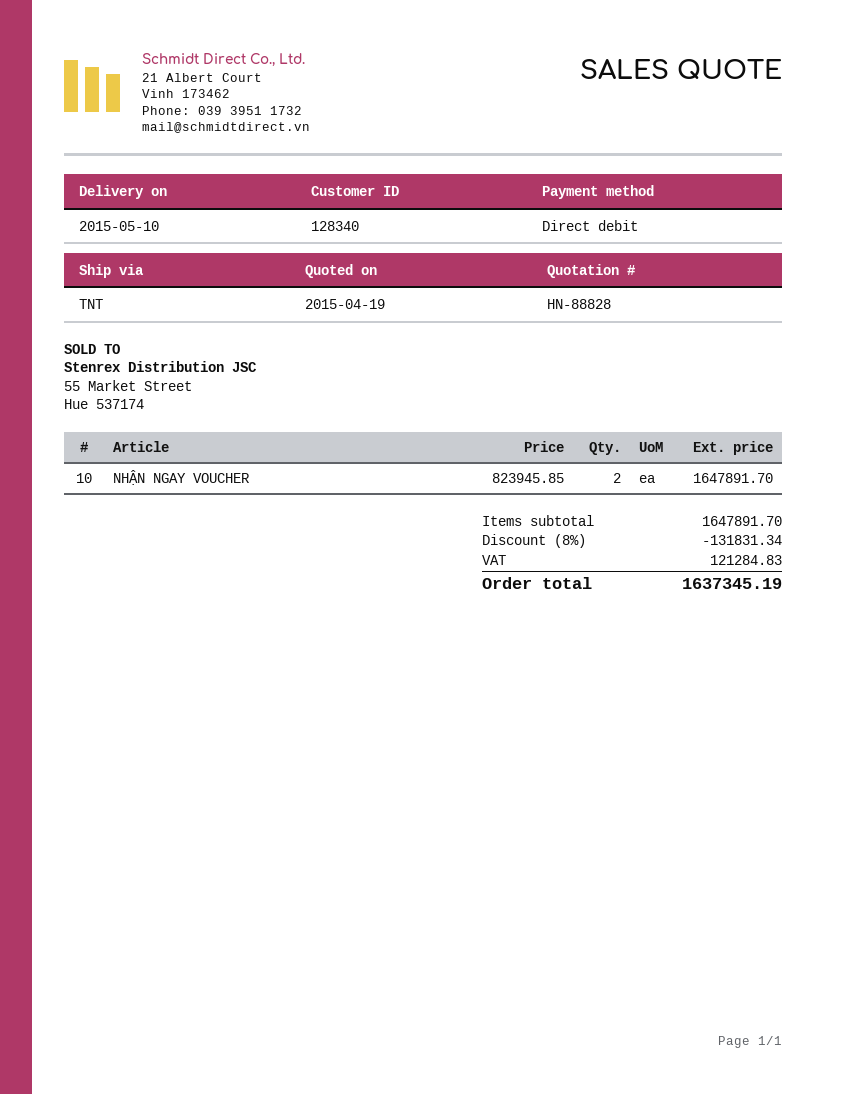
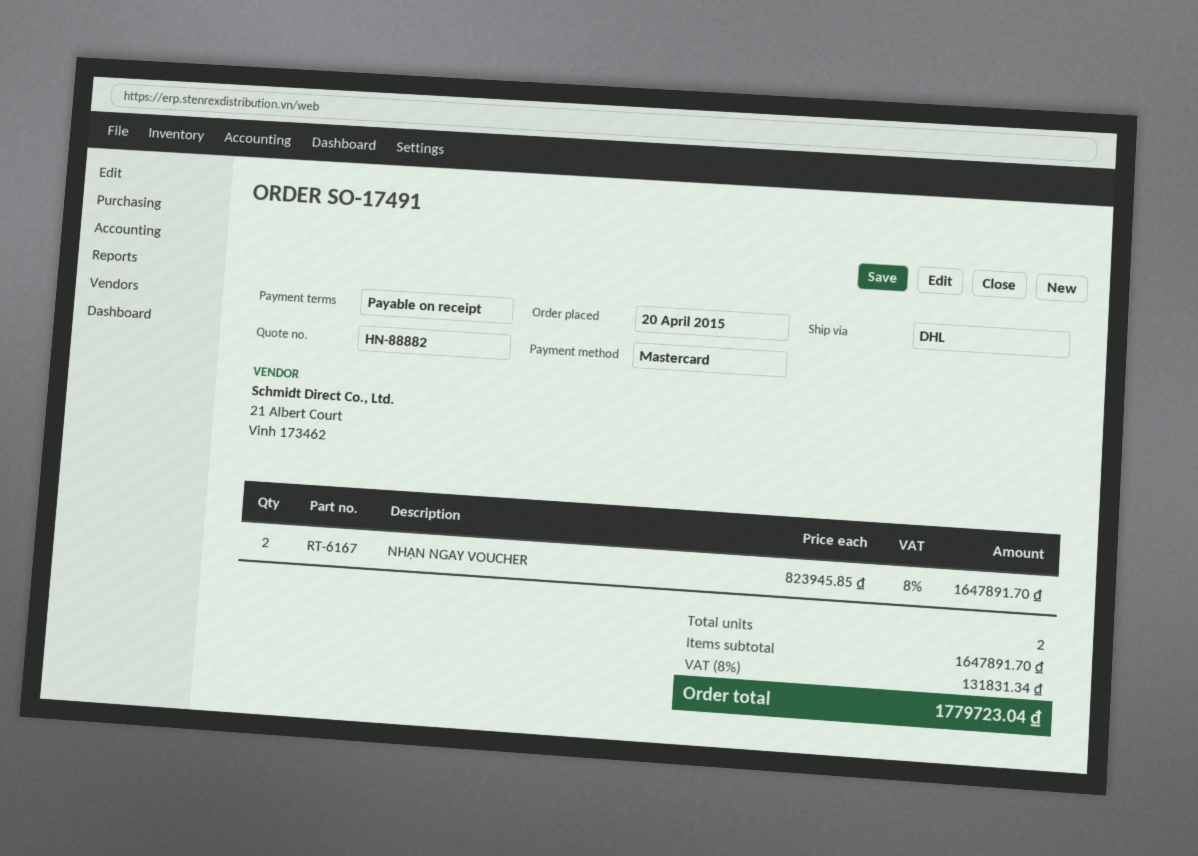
quote number: HN-88828 -> HN-88882
payment method: direct debit -> Mastercard
shipping method: TNT -> DHL
discount: 8% = 131831.34 -> none
tax: 121284.83 -> 131831.34
total: 1637345.19 -> 1779723.04

